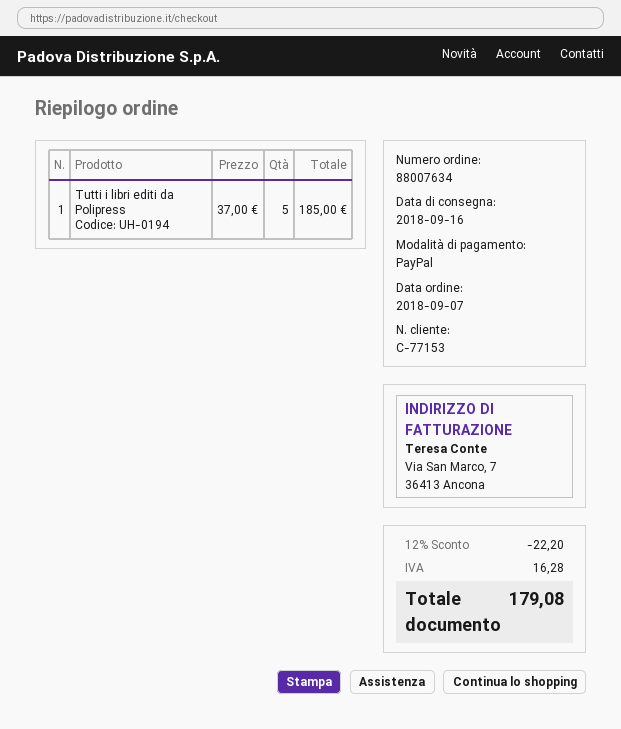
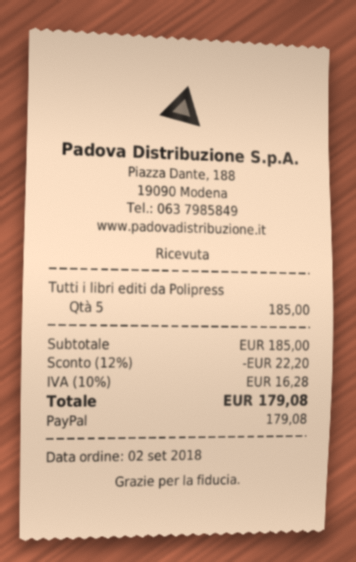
order date: 2018-09-07 -> 2018-09-02

